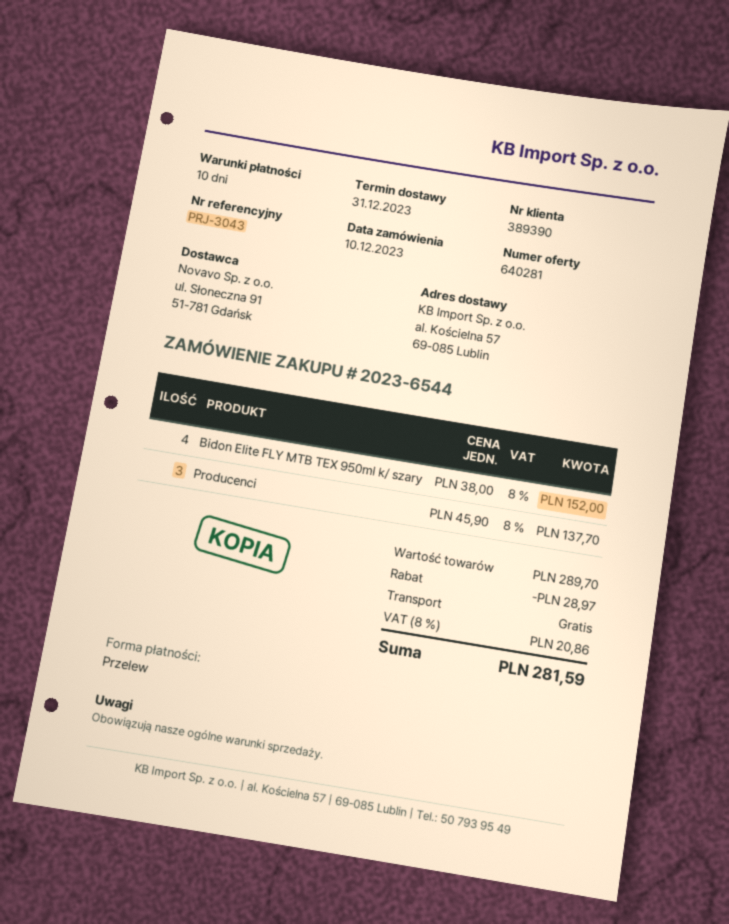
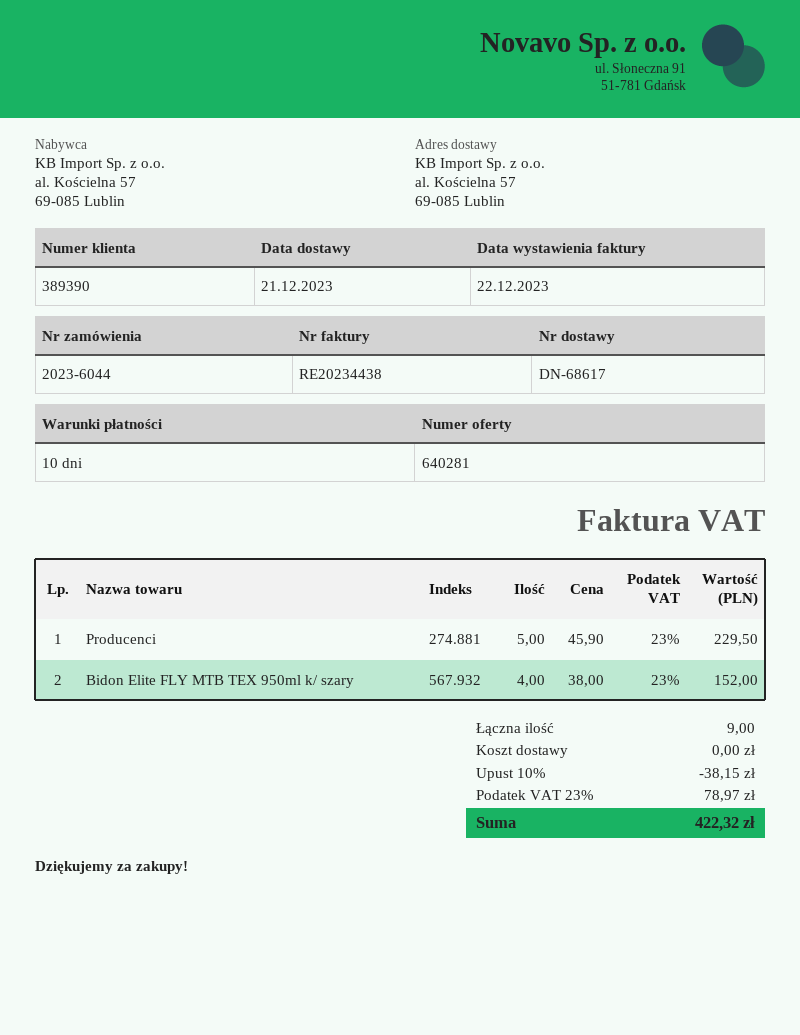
order number: 2023-6544 -> 2023-6044
delivery date: 2023-12-31 -> 2023-12-21
Producenci: 3 x 45.90 = 137.70 -> 5 x 45.90 = 229.50
discount: 28.97 -> 38.15
tax: 8% = 20.86 -> 23% = 78.97
total: 281.59 -> 422.32

